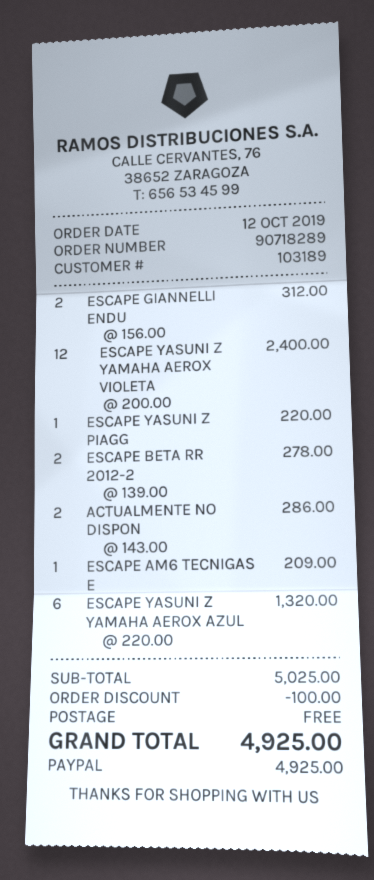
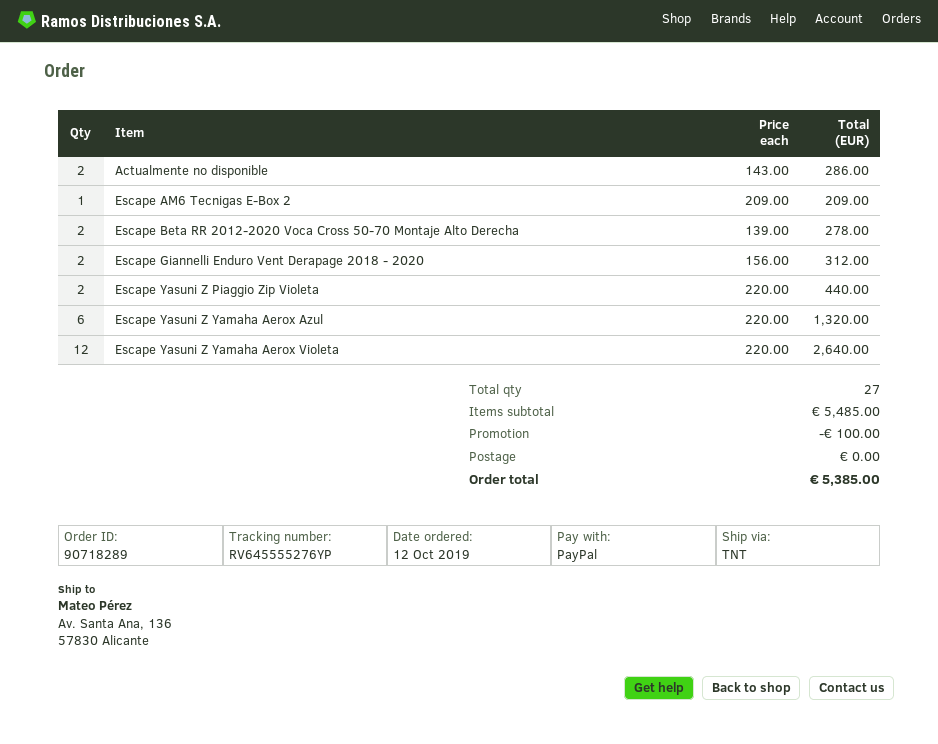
ESCAPE YASUNI Z YAMAHA AEROX VIOLETA: 12 x 200.00 = 2400.00 -> 12 x 220.00 = 2640.00
ESCAPE YASUNI Z PIAGG: 1 x 220.00 = 220.00 -> 2 x 220.00 = 440.00
subtotal: 5025.00 -> 5485.00
total: 4925.00 -> 5385.00

